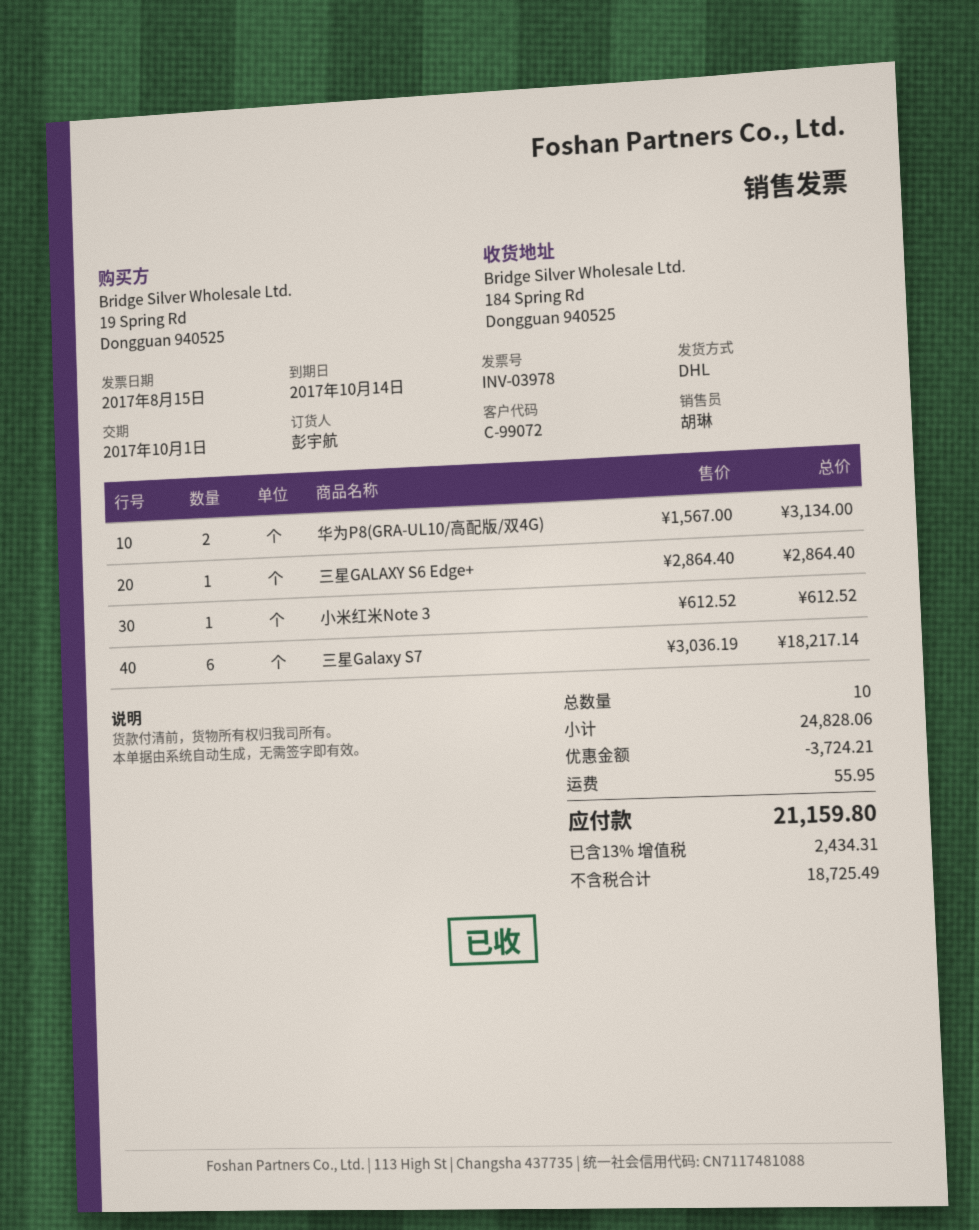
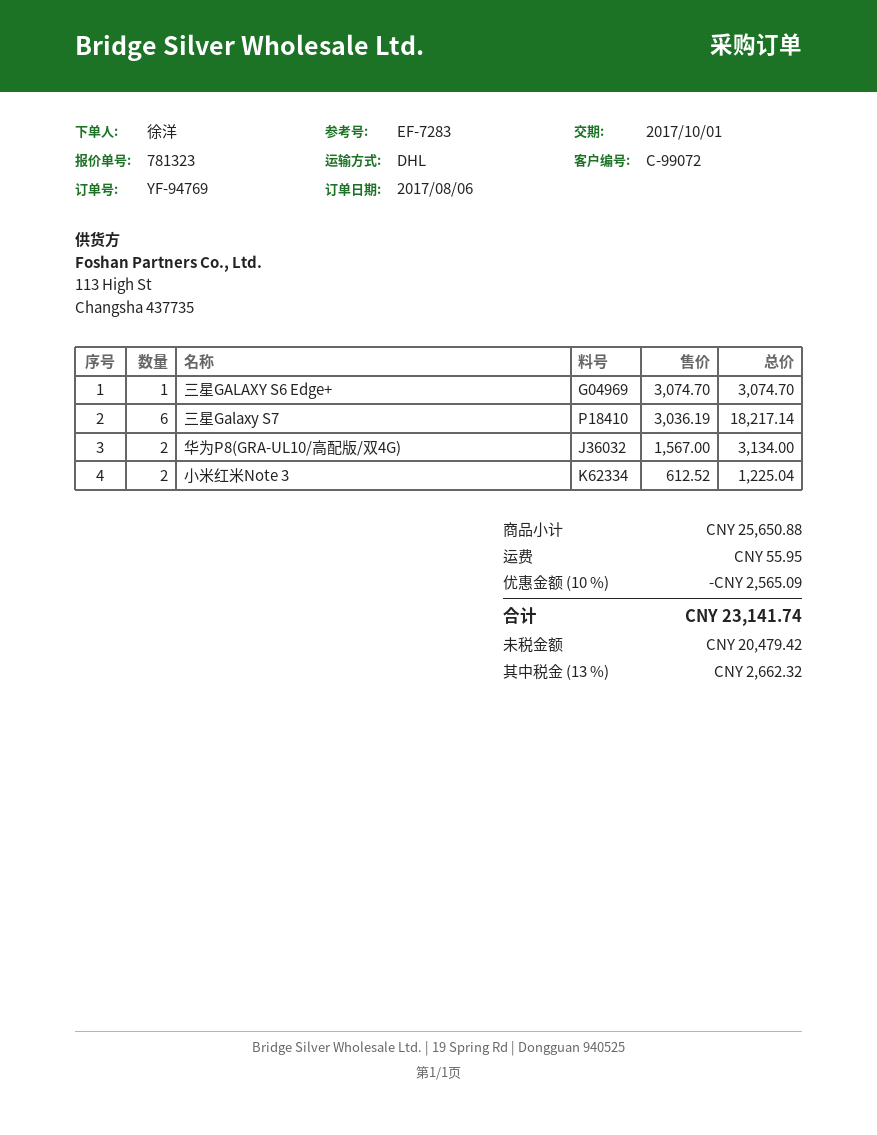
ordered by: 彭宇航 -> 徐洋
三星GALAXY S6 Edge+: 1 x 2864.40 = 2864.40 -> 1 x 3074.70 = 3074.70
小米红米Note 3: 1 x 612.52 = 612.52 -> 2 x 612.52 = 1225.04
subtotal: 24828.06 -> 25650.88
discount: 3724.21 -> 2565.09
net: 18725.49 -> 20479.42
tax: 13% = 2434.31 -> 13% = 2662.32
total: 21159.80 -> 23141.74

